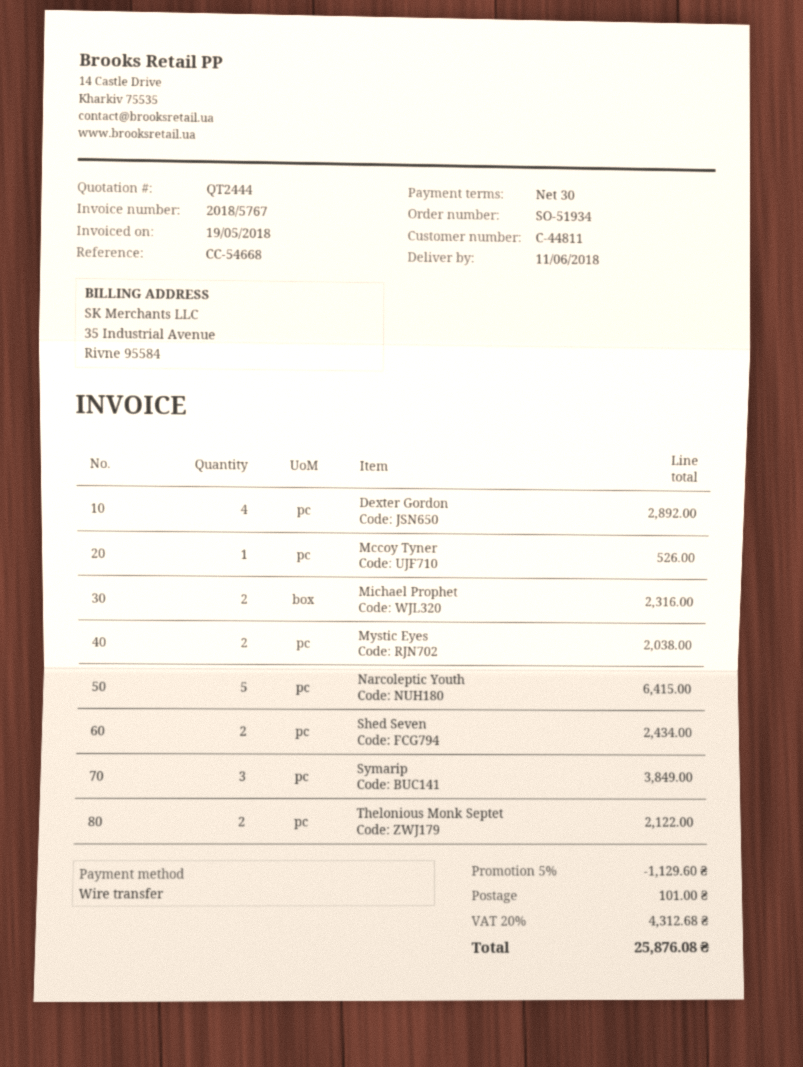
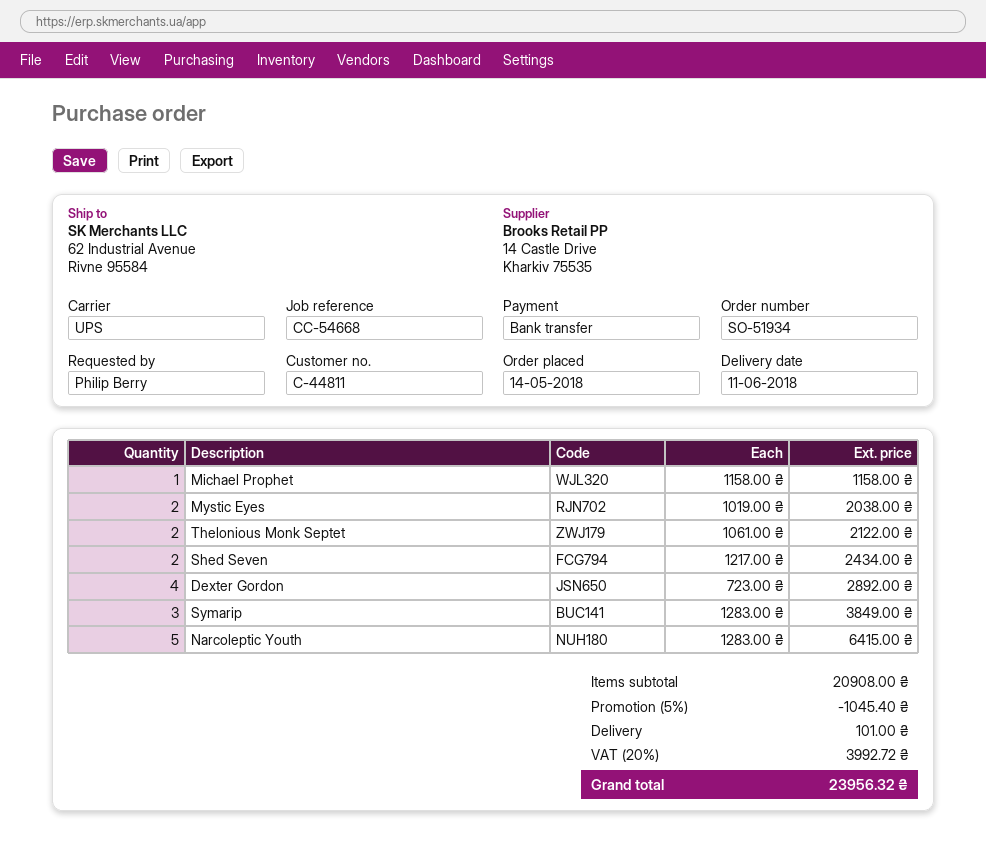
Mccoy Tyner: 1 for 526.00 -> none
Michael Prophet: 2 for 2316.00 -> 1 for 1158.00
discount: 5% = 1129.60 -> 5% = 1045.40
tax: 20% = 4312.68 -> 20% = 3992.72
total: 25876.08 -> 23956.32

